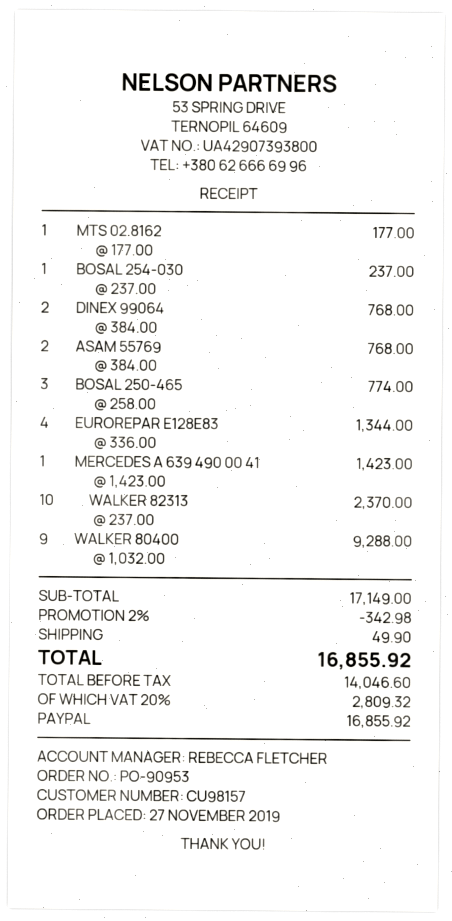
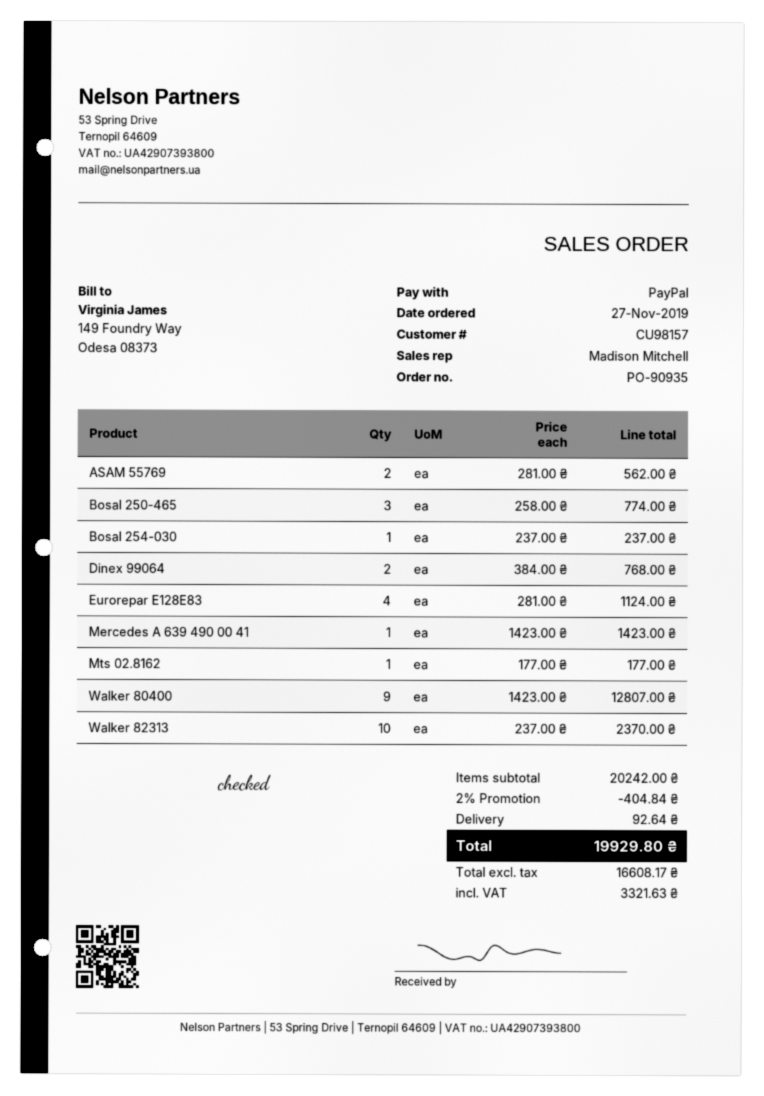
order number: PO-90953 -> PO-90935
sales rep: REBECCA FLETCHER -> Madison Mitchell
ASAM 55769: 2 x 384.00 = 768.00 -> 2 x 281.00 = 562.00
EUROREPAR E128E83: 4 x 336.00 = 1344.00 -> 4 x 281.00 = 1124.00
WALKER 80400: 9 x 1032.00 = 9288.00 -> 9 x 1423.00 = 12807.00
subtotal: 17149.00 -> 20242.00
discount: 2% = 342.98 -> 2% = 404.84
shipping: 49.90 -> 92.64
net: 14046.60 -> 16608.17
tax: 2809.32 -> 3321.63
total: 16855.92 -> 19929.80

